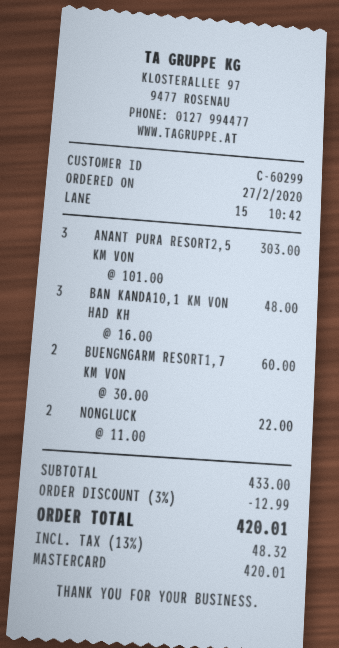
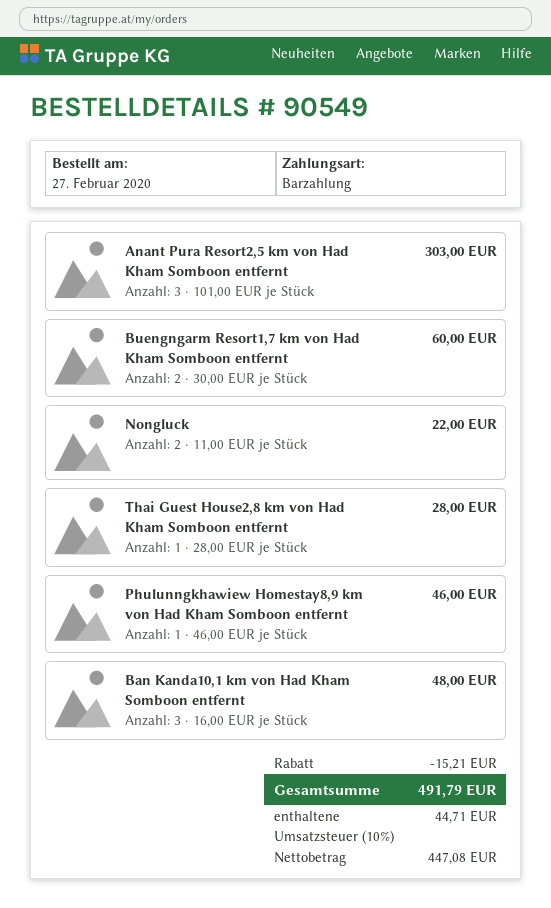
payment method: Mastercard -> cash
Thai Guest House2,8 km von Had Kham Somboon entfernt: none -> 1 x 28.00 = 28.00
Phulunngkhawiew Homestay8,9 km von Had Kham Somboon entfernt: none -> 1 x 46.00 = 46.00
discount: 12.99 -> 15.21
tax: 13% = 48.32 -> 10% = 44.71
total: 420.01 -> 491.79

